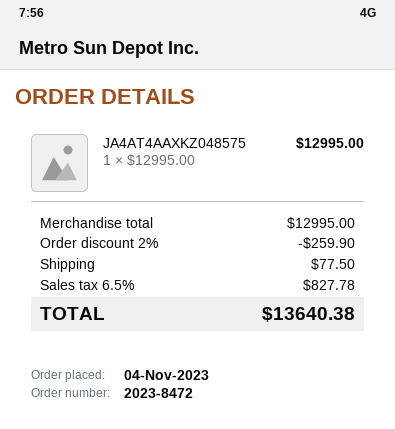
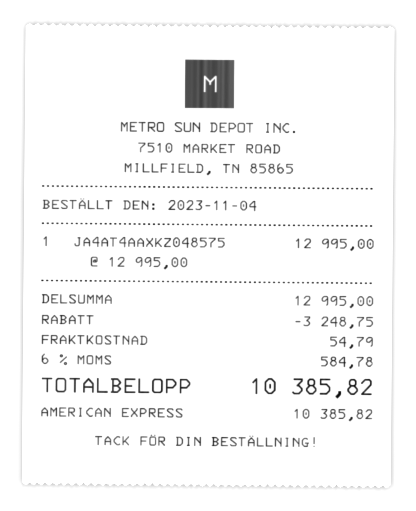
discount: 259.90 -> 3248.75
shipping: 77.50 -> 54.79
tax: 6.5% = 827.78 -> 6% = 584.78
total: 13640.38 -> 10385.82

